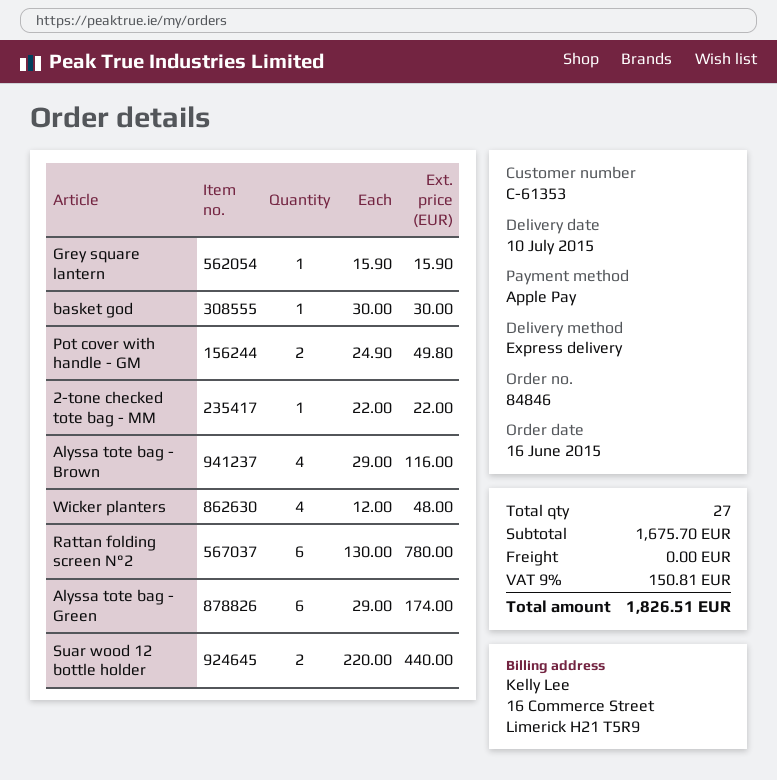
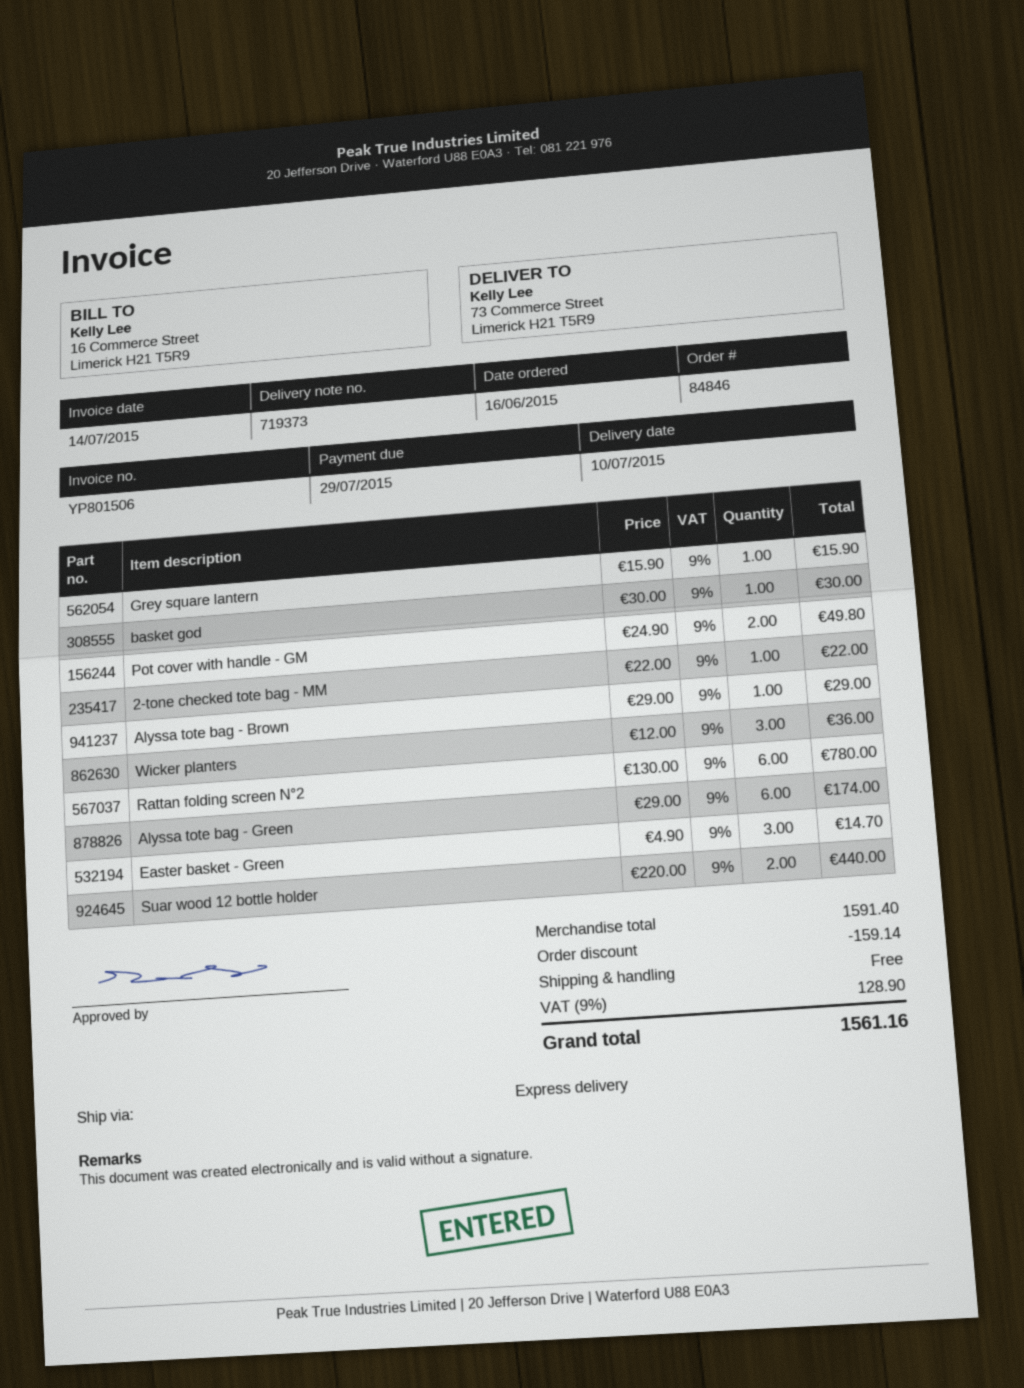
Alyssa tote bag - Brown: 4 x 29.00 = 116.00 -> 1 x 29.00 = 29.00
Wicker planters: 4 x 12.00 = 48.00 -> 3 x 12.00 = 36.00
Easter basket - Green: none -> 3 x 4.90 = 14.70
subtotal: 1675.70 -> 1591.40
discount: none -> 159.14
tax: 9% = 150.81 -> 9% = 128.90
total: 1826.51 -> 1561.16

